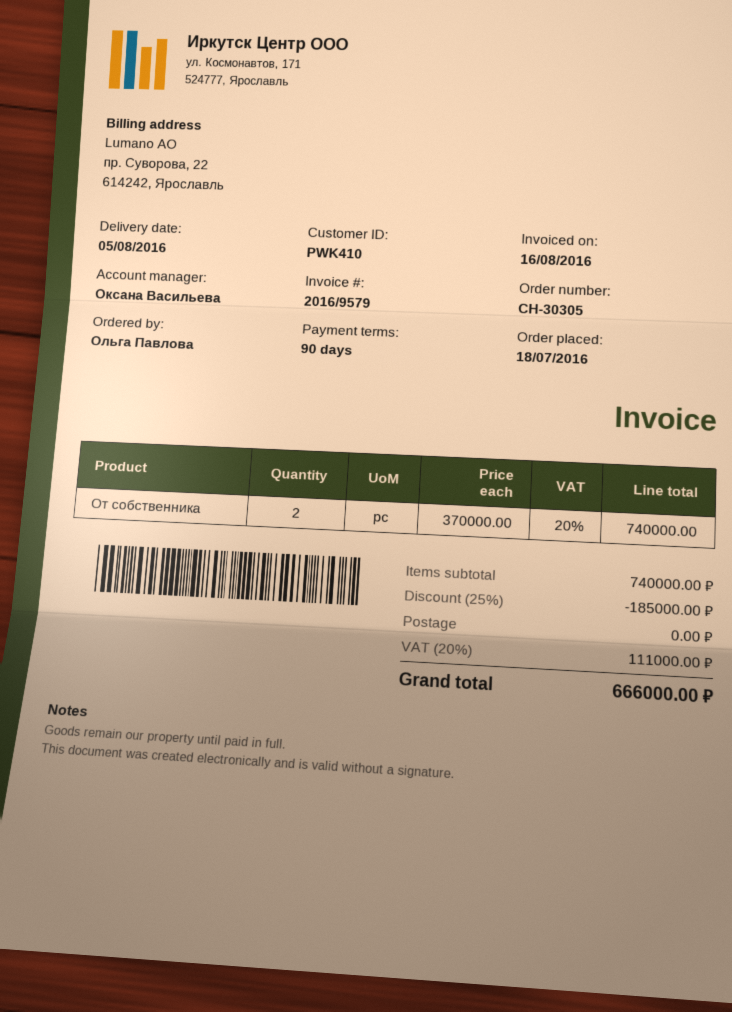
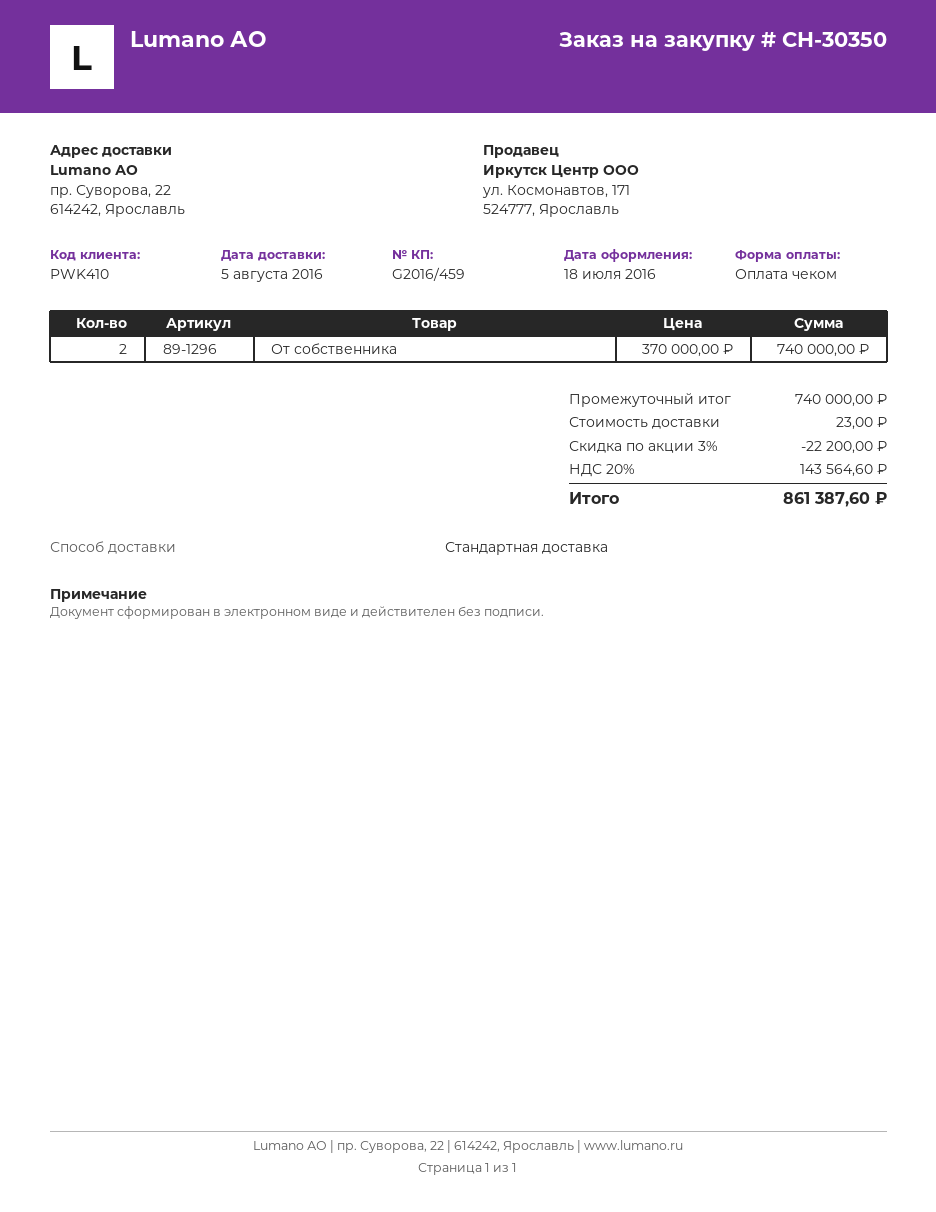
order number: CH-30305 -> CH-30350
discount: 25% = 185000.00 -> 3% = 22200.00
shipping: 0.00 -> 23.00
tax: 20% = 111000.00 -> 20% = 143564.60
total: 666000.00 -> 861387.60

